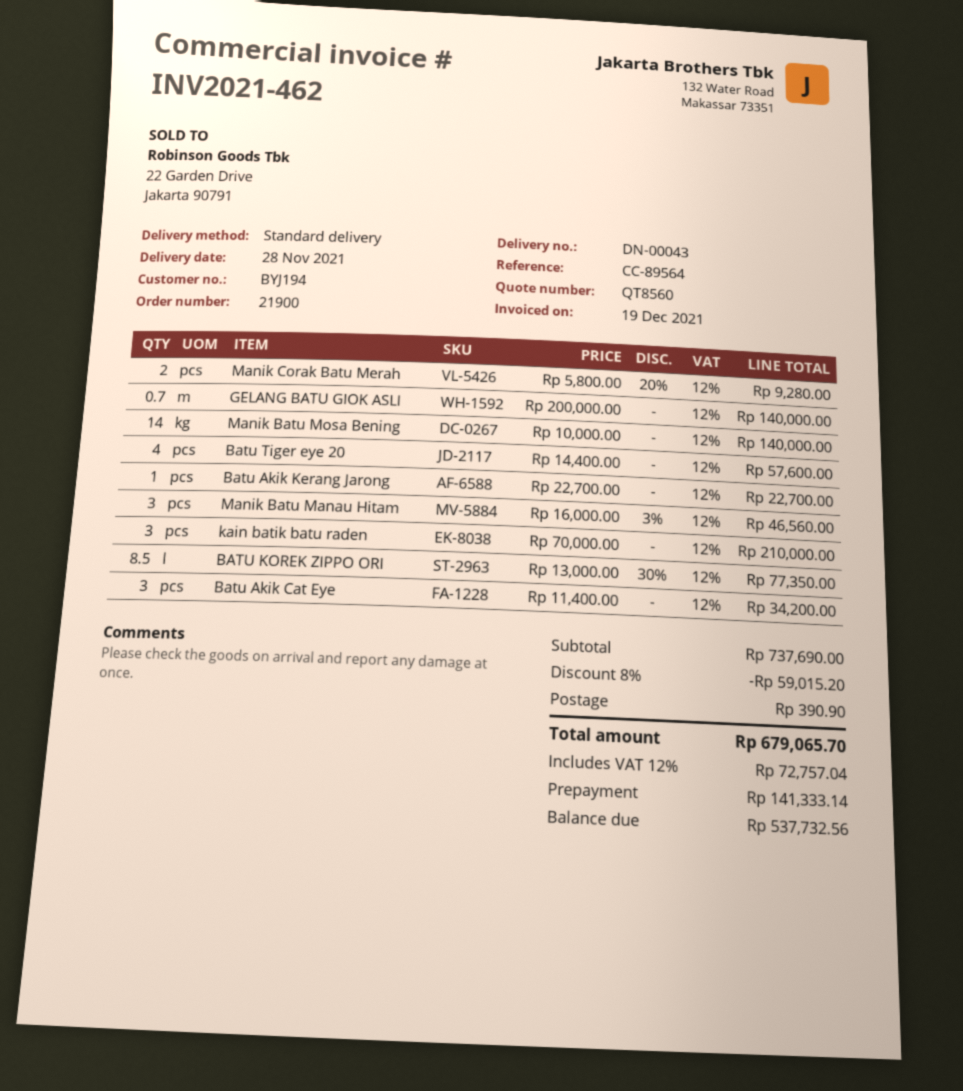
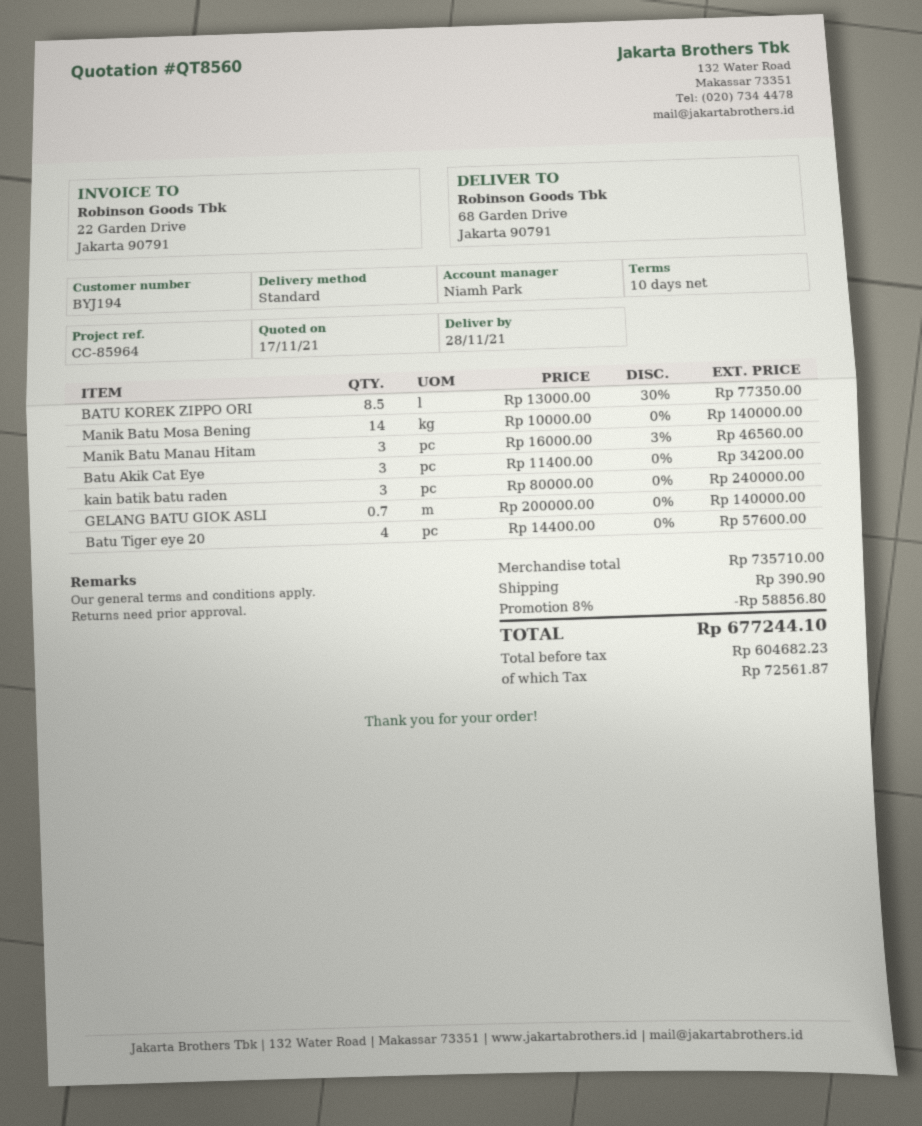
reference: CC-89564 -> CC-85964
Manik Corak Batu Merah: 2 x 5800.00 - 20% = 9280.00 -> none
Batu Akik Kerang Jarong: 1 x 22700.00 = 22700.00 -> none
kain batik batu raden: 3 x 70000.00 = 210000.00 -> 3 x 80000.00 = 240000.00
subtotal: 737690.00 -> 735710.00
discount: 8% = 59015.20 -> 8% = 58856.80
tax: 72757.04 -> 72561.87
total: 679065.70 -> 677244.10

